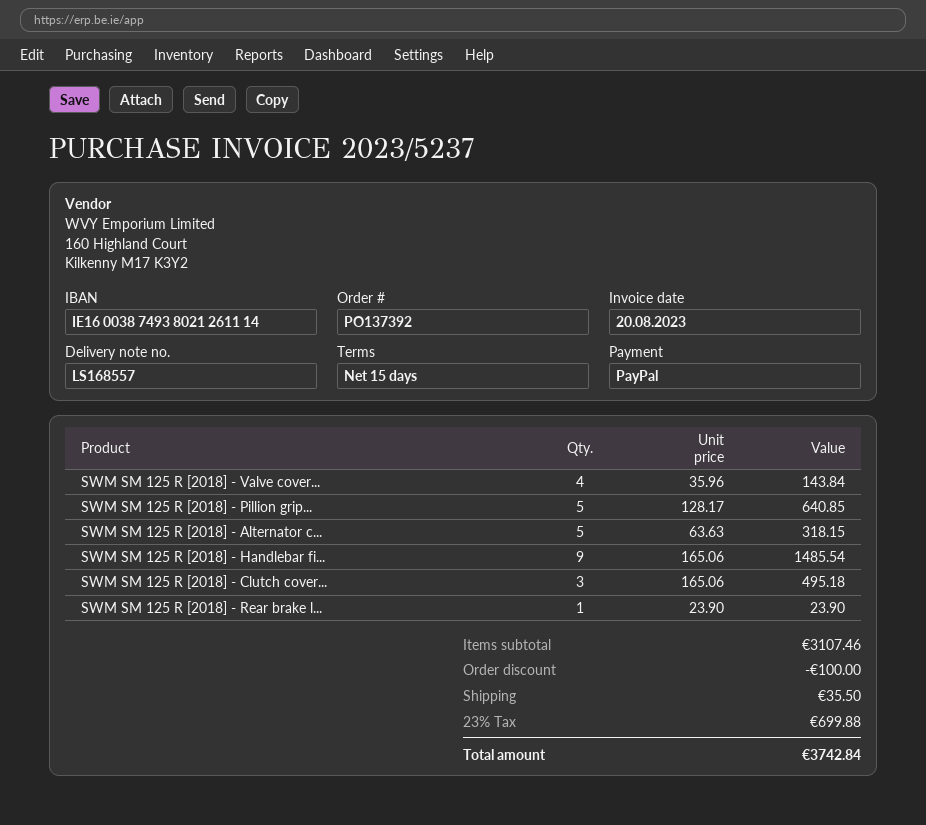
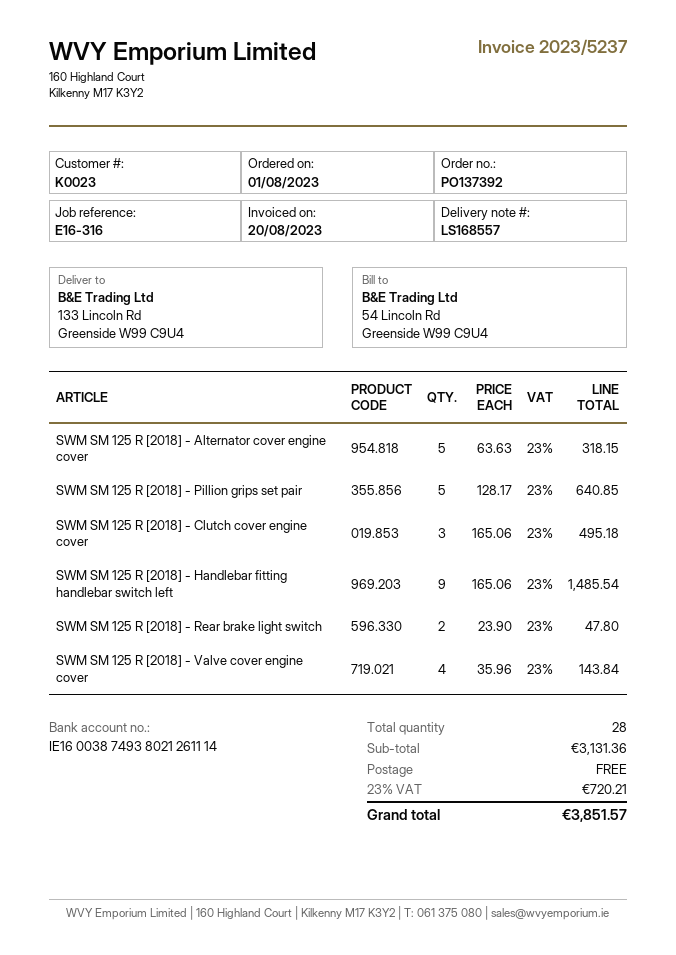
SWM SM 125 R [2018] - Rear brake l...: 1 x 23.90 = 23.90 -> 2 x 23.90 = 47.80
subtotal: 3107.46 -> 3131.36
discount: 100.00 -> none
shipping: 35.50 -> 0.00
tax: 23% = 699.88 -> 23% = 720.21
total: 3742.84 -> 3851.57

